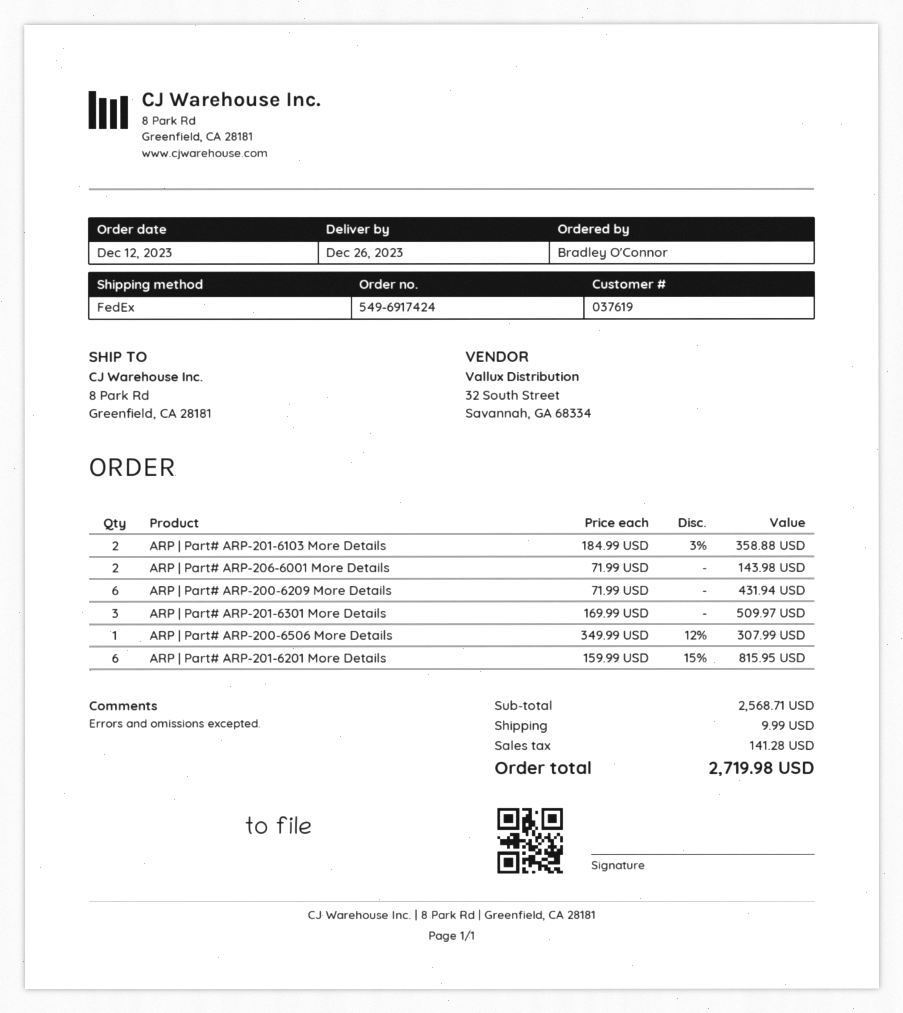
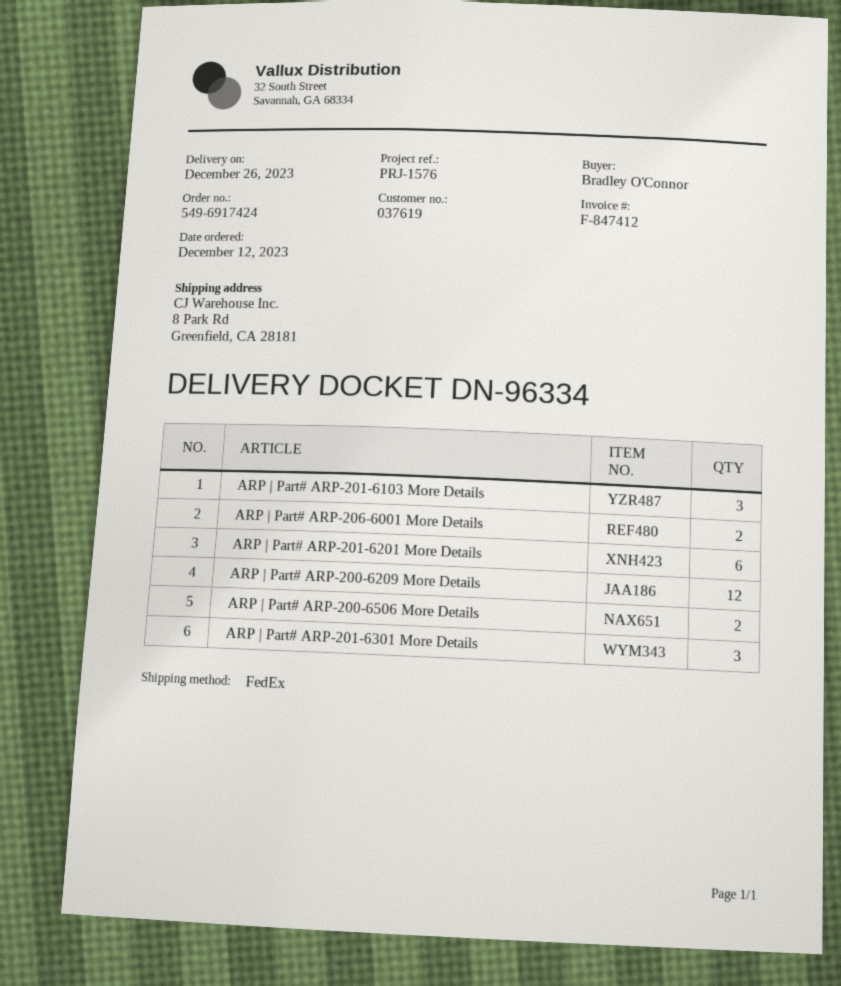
ARP | Part# ARP-201-6103 More Details: 2 -> 3
ARP | Part# ARP-200-6209 More Details: 6 -> 12
ARP | Part# ARP-200-6506 More Details: 1 -> 2

